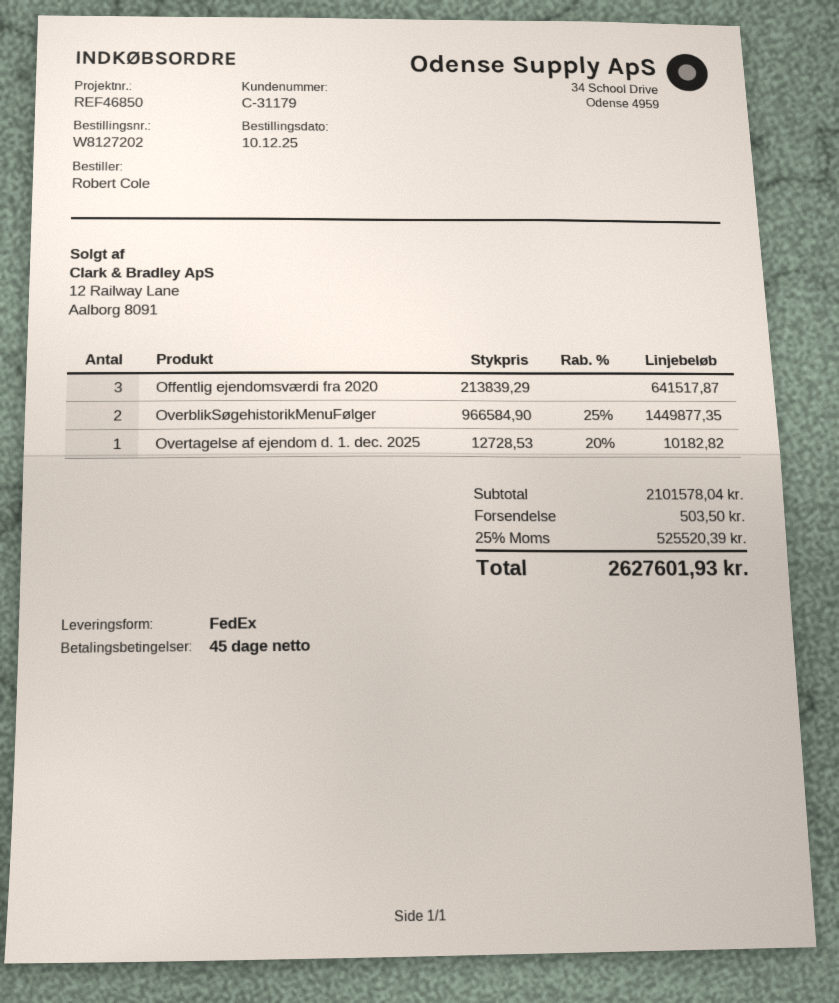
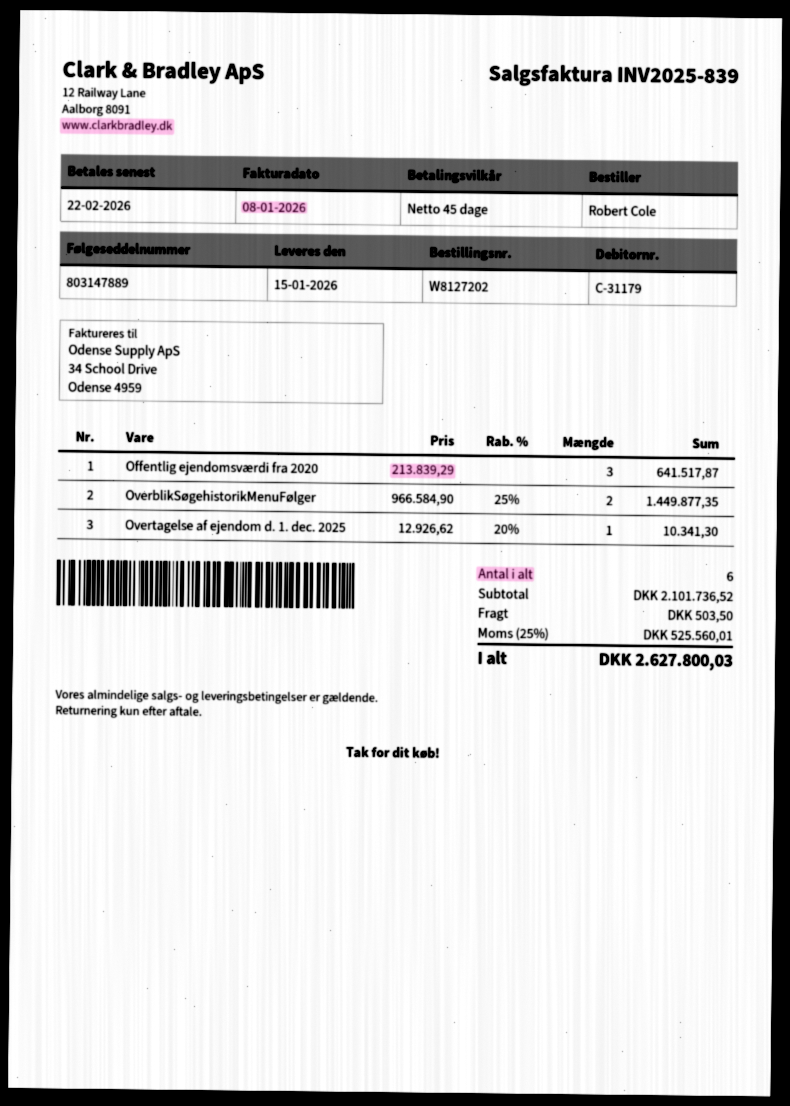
Overtagelse af ejendom d. 1. dec. 2025: 1 x 12728.53 - 20% = 10182.82 -> 1 x 12926.62 - 20% = 10341.30
subtotal: 2101578.04 -> 2101736.52
tax: 25% = 525520.39 -> 25% = 525560.01
total: 2627601.93 -> 2627800.03

